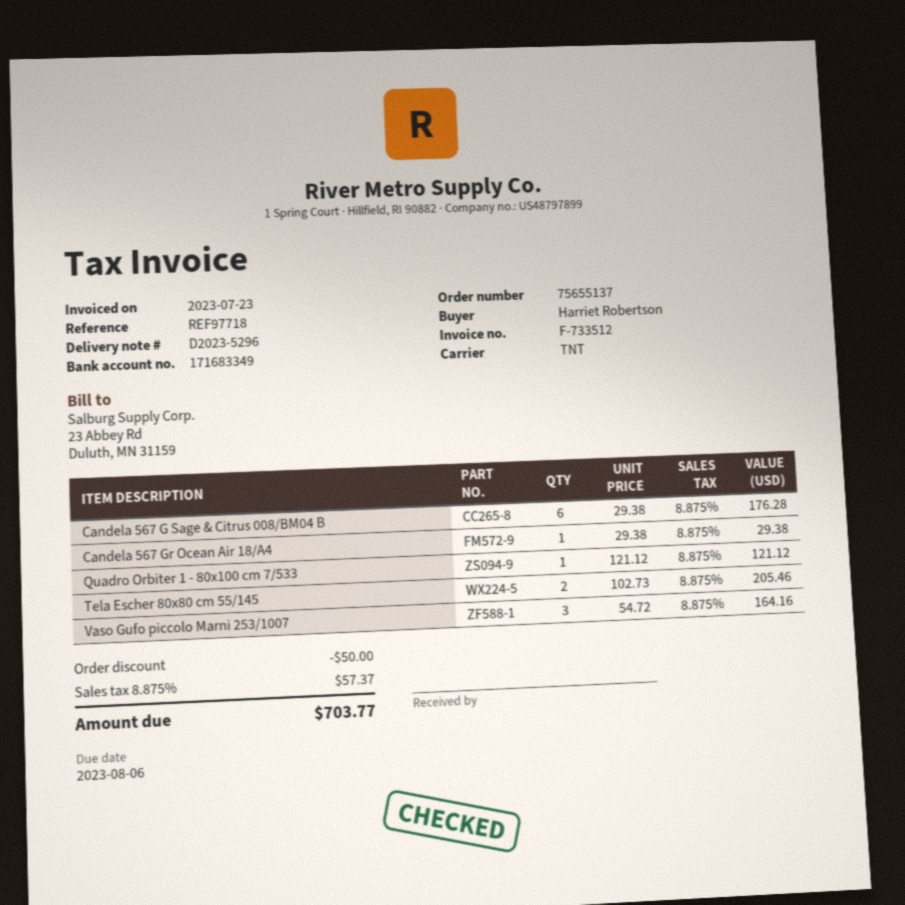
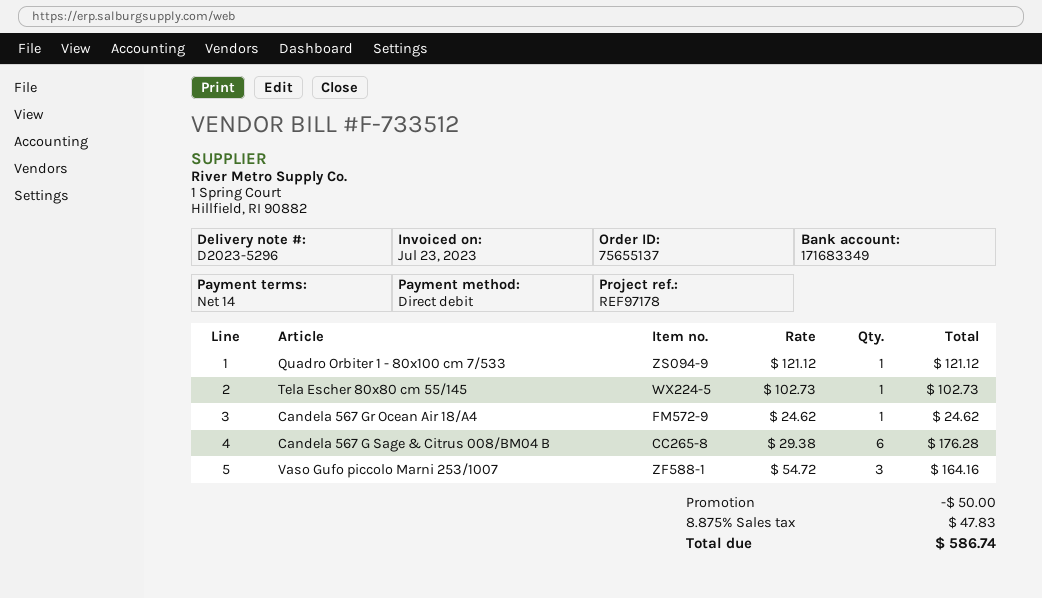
reference: REF97718 -> REF97178
Candela 567 Gr Ocean Air 18/A4: 1 x 29.38 = 29.38 -> 1 x 24.62 = 24.62
Tela Escher 80x80 cm 55/145: 2 x 102.73 = 205.46 -> 1 x 102.73 = 102.73
tax: 8.875% = 57.37 -> 8.875% = 47.83
total: 703.77 -> 586.74

